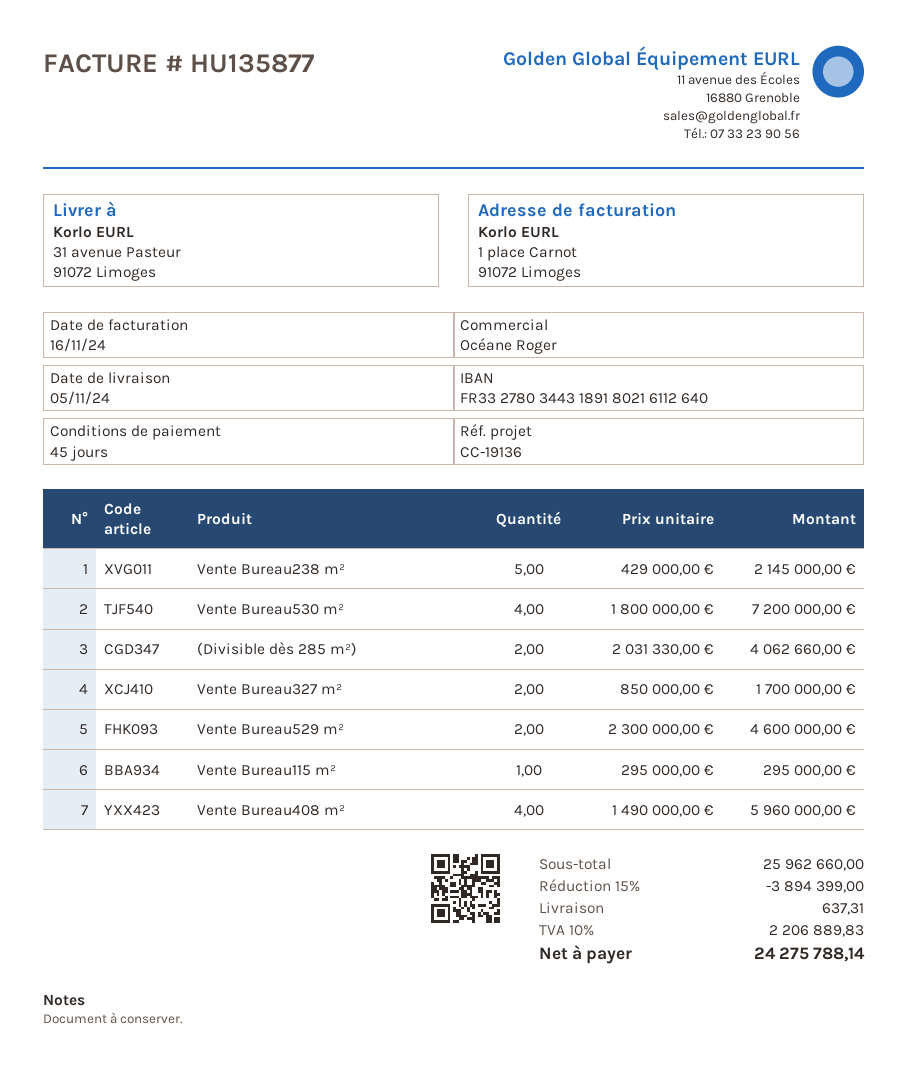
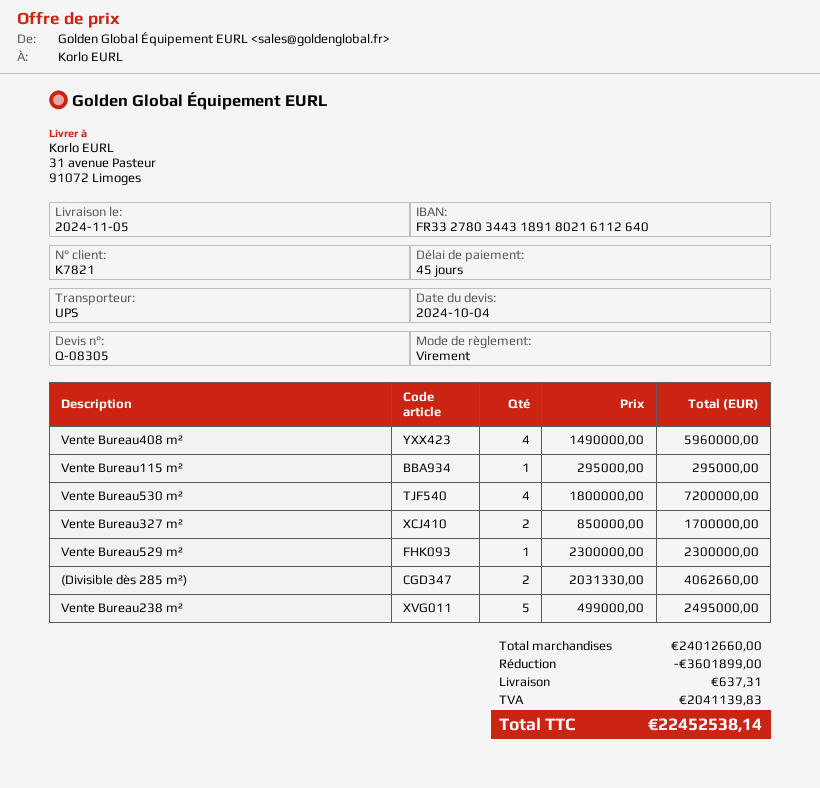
Vente Bureau238 m²: 5 x 429000.00 = 2145000.00 -> 5 x 499000.00 = 2495000.00
Vente Bureau529 m²: 2 x 2300000.00 = 4600000.00 -> 1 x 2300000.00 = 2300000.00
subtotal: 25962660.00 -> 24012660.00
discount: 3894399.00 -> 3601899.00
tax: 2206889.83 -> 2041139.83
total: 24275788.14 -> 22452538.14

